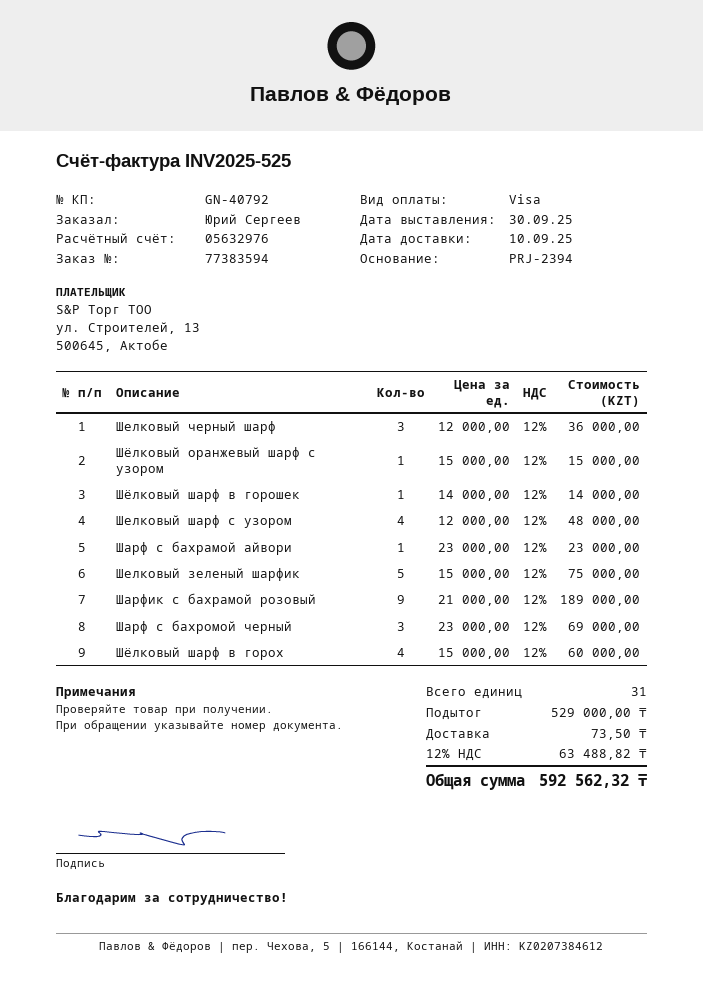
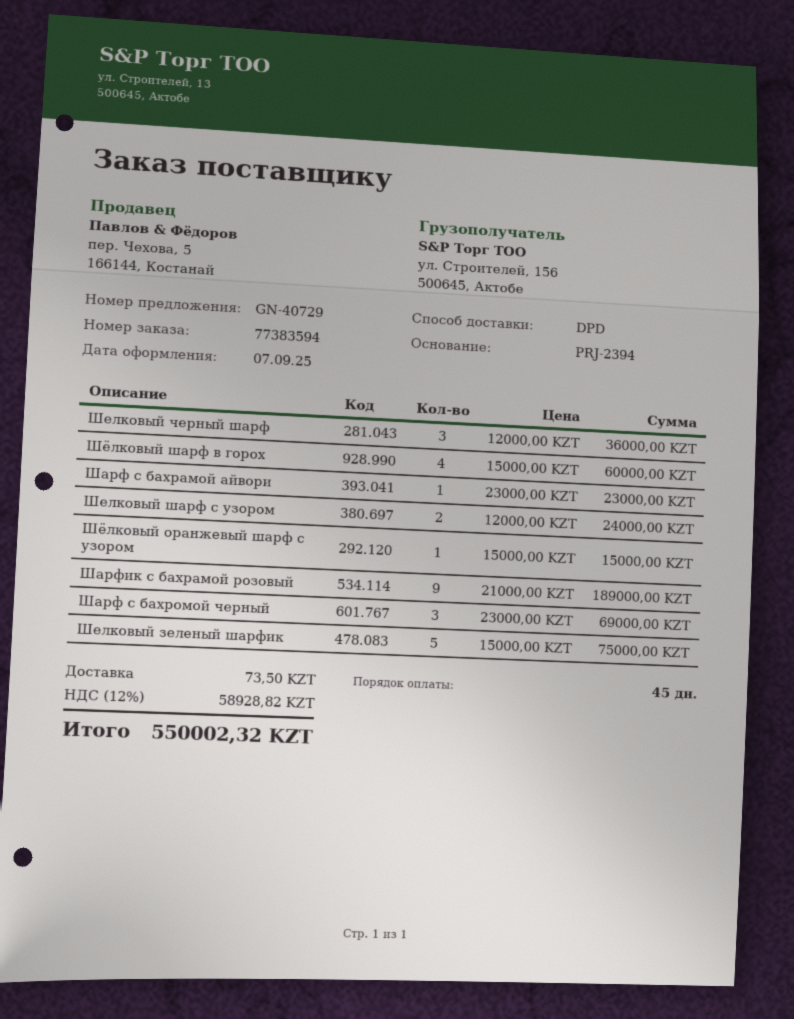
quote number: GN-40792 -> GN-40729
Шёлковый шарф в горошек: 1 x 14000.00 = 14000.00 -> none
Шелковый шарф с узором: 4 x 12000.00 = 48000.00 -> 2 x 12000.00 = 24000.00
tax: 12% = 63488.82 -> 12% = 58928.82
total: 592562.32 -> 550002.32

